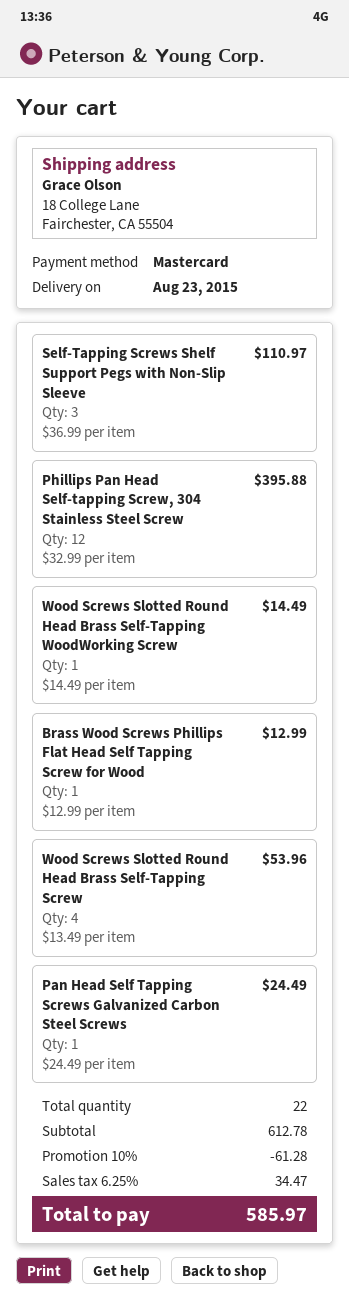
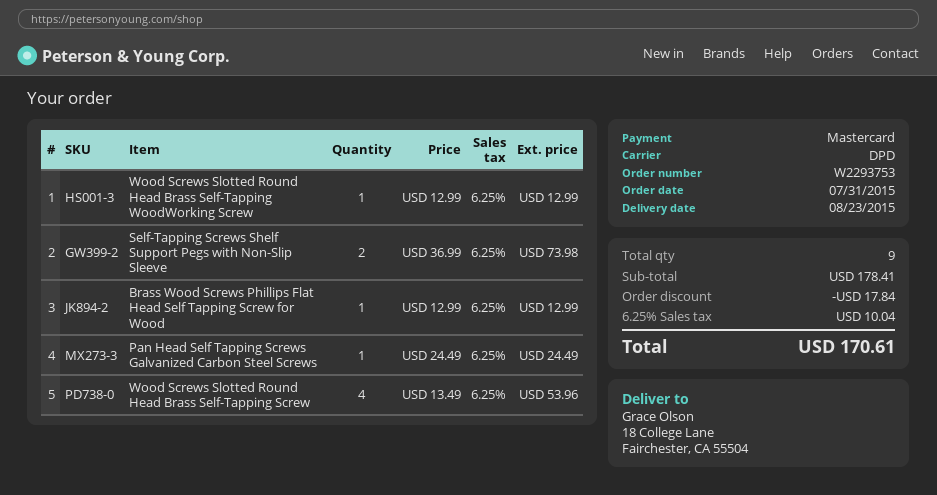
Self-Tapping Screws Shelf Support Pegs with Non-Slip Sleeve: 3 x 36.99 = 110.97 -> 2 x 36.99 = 73.98
Phillips Pan Head Self-tapping Screw, 304 Stainless Steel Screw: 12 x 32.99 = 395.88 -> none
Wood Screws Slotted Round Head Brass Self-Tapping WoodWorking Screw: 1 x 14.49 = 14.49 -> 1 x 12.99 = 12.99
total quantity: 22 -> 9
subtotal: 612.78 -> 178.41
discount: 61.28 -> 17.84
tax: 6.25% = 34.47 -> 6.25% = 10.04
total: 585.97 -> 170.61

